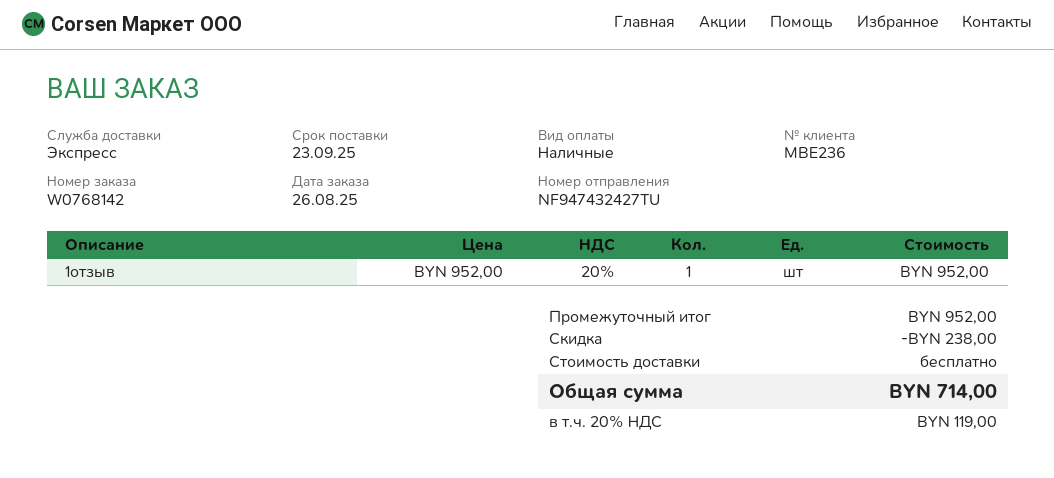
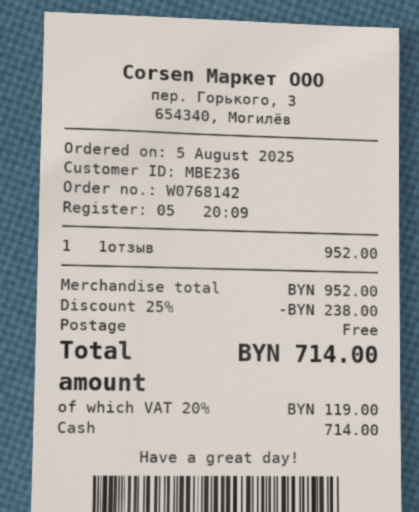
order date: 2025-08-26 -> 2025-08-05

